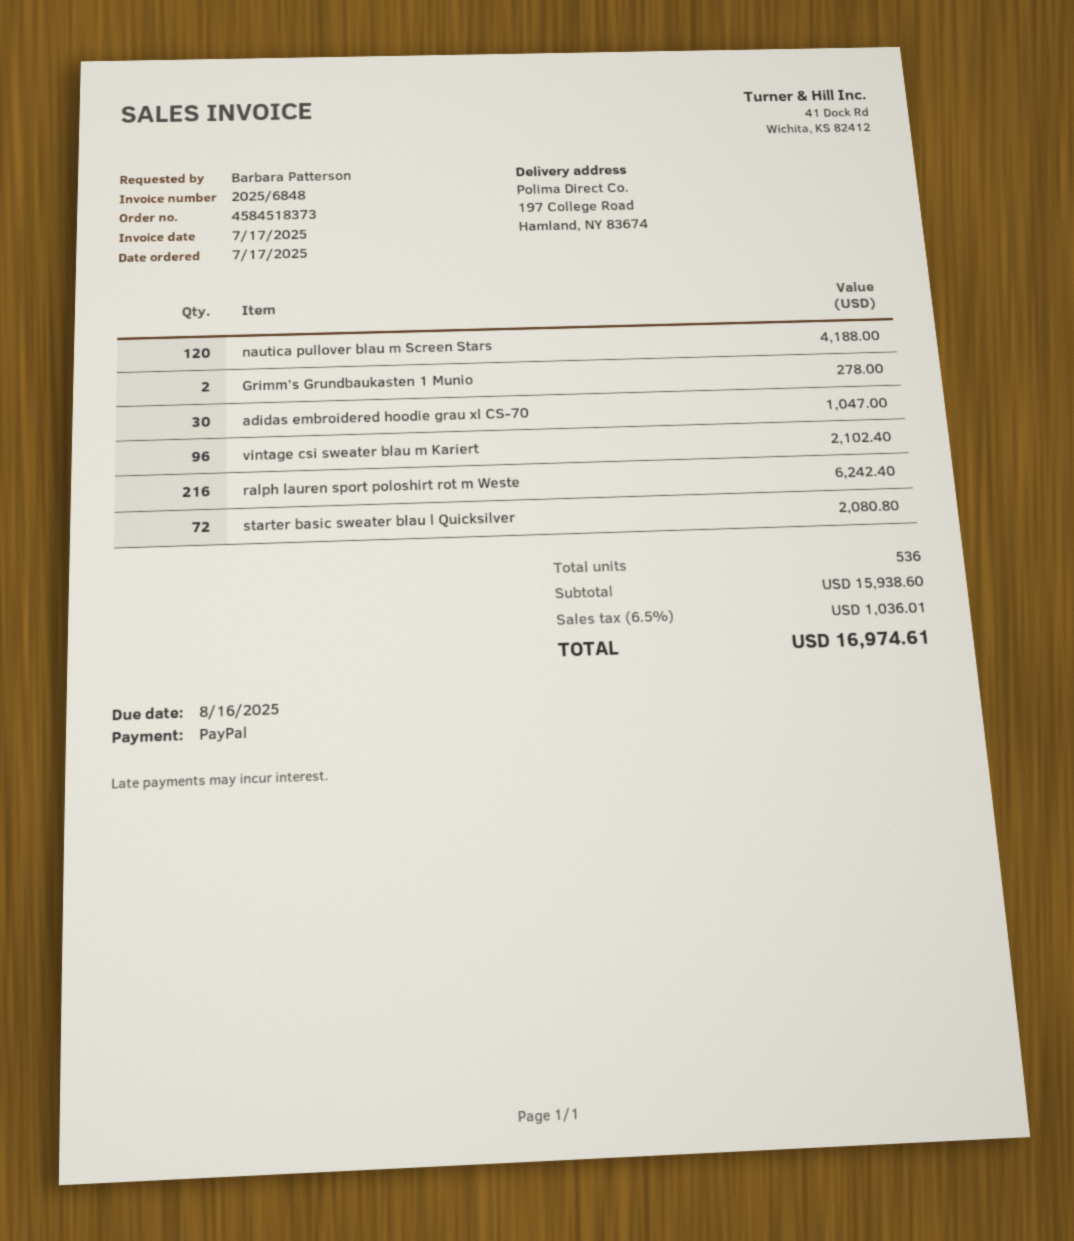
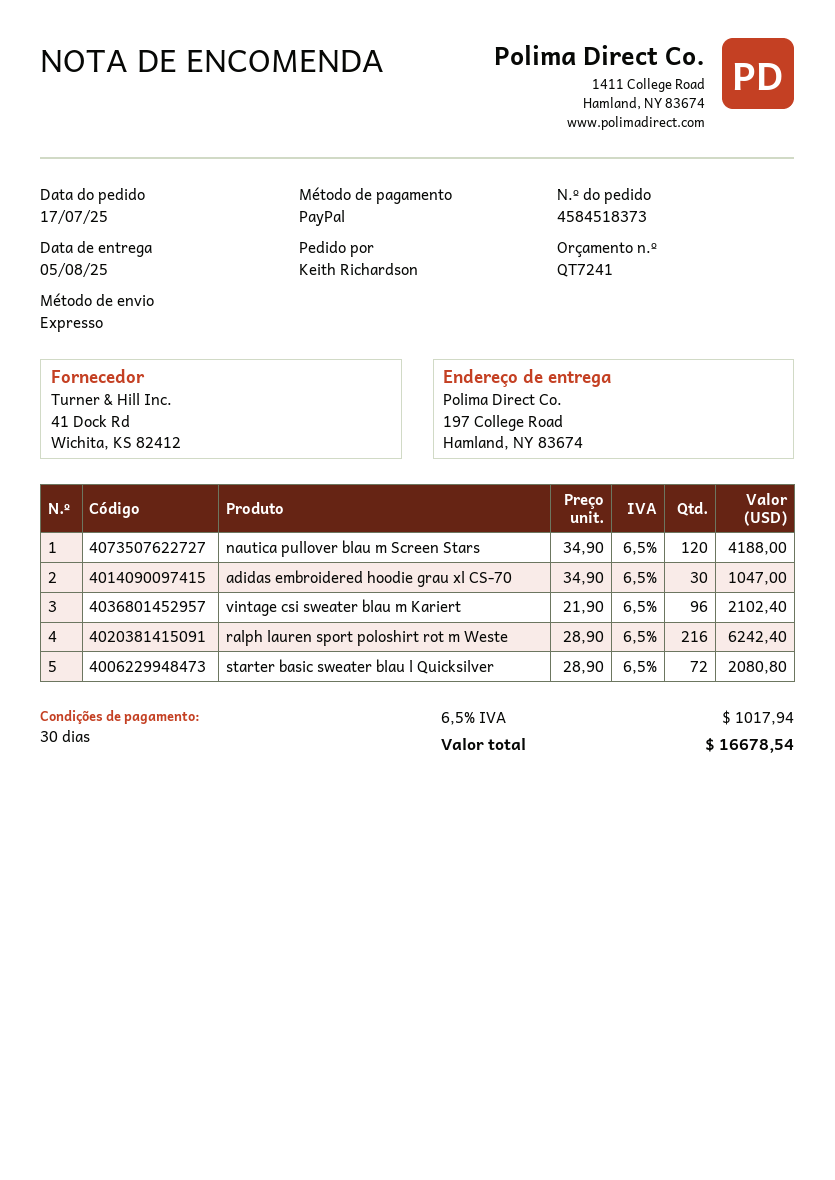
ordered by: Barbara Patterson -> Keith Richardson
Grimm’s Grundbaukasten 1 Munio: 2 for 278.00 -> none
tax: 6.5% = 1036.01 -> 6.5% = 1017.94
total: 16974.61 -> 16678.54

